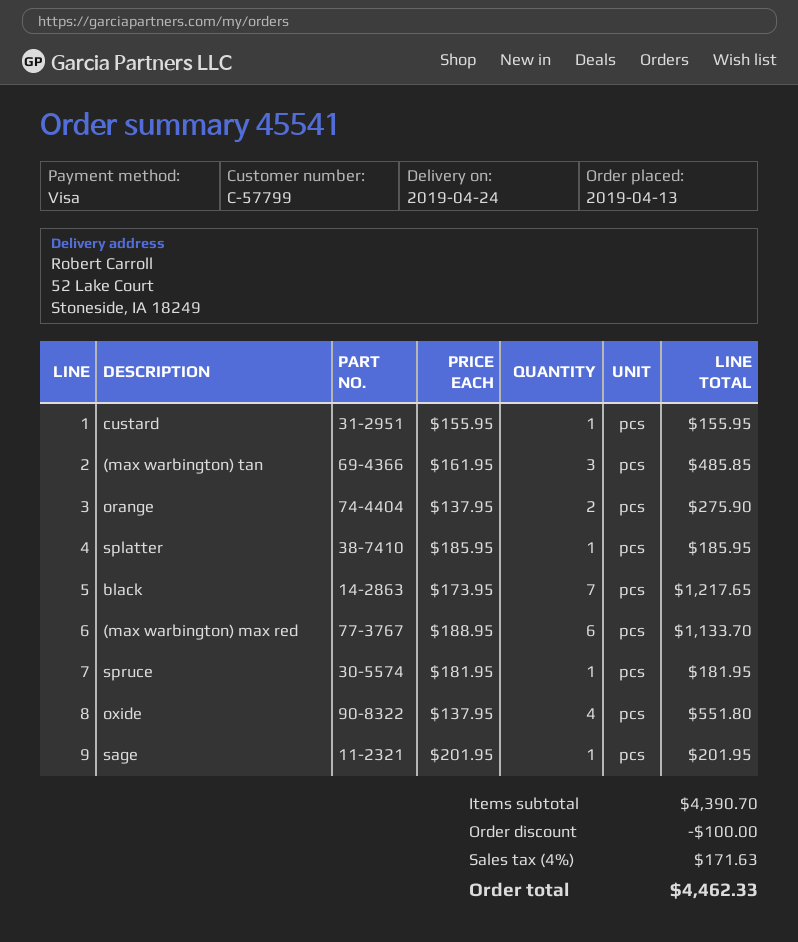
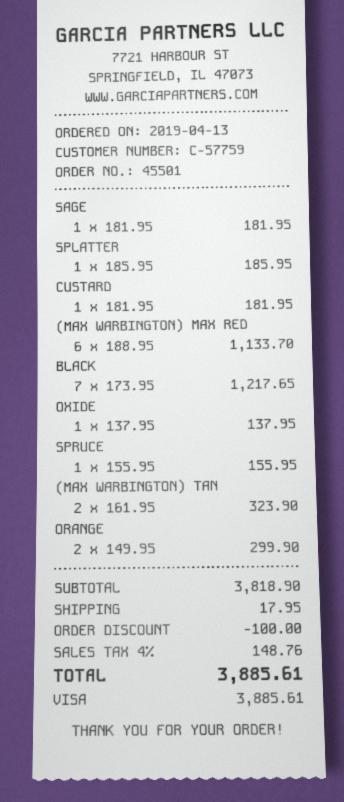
order number: 45541 -> 45501
customer number: C-57799 -> C-57759
custard: 1 x 155.95 = 155.95 -> 1 x 181.95 = 181.95
(max warbington) tan: 3 x 161.95 = 485.85 -> 2 x 161.95 = 323.90
orange: 2 x 137.95 = 275.90 -> 2 x 149.95 = 299.90
spruce: 1 x 181.95 = 181.95 -> 1 x 155.95 = 155.95
oxide: 4 x 137.95 = 551.80 -> 1 x 137.95 = 137.95
sage: 1 x 201.95 = 201.95 -> 1 x 181.95 = 181.95
subtotal: 4390.70 -> 3818.90
shipping: none -> 17.95
tax: 4% = 171.63 -> 4% = 148.76
total: 4462.33 -> 3885.61

